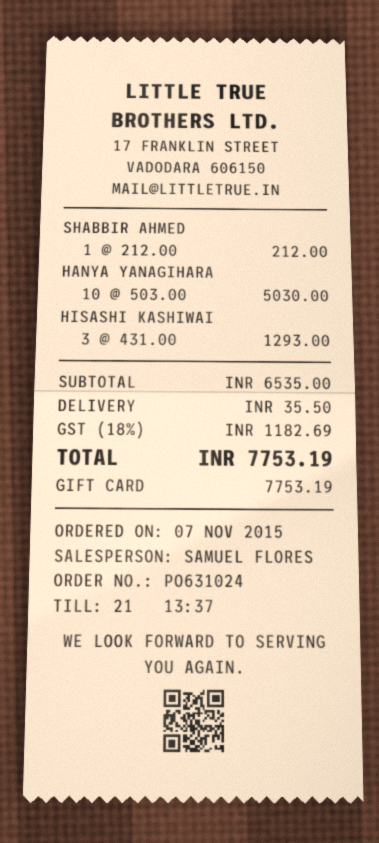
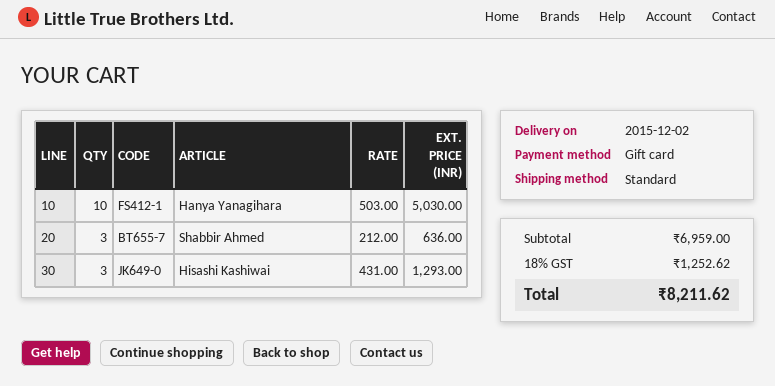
SHABBIR AHMED: 1 x 212.00 = 212.00 -> 3 x 212.00 = 636.00
subtotal: 6535.00 -> 6959.00
shipping: 35.50 -> none
tax: 18% = 1182.69 -> 18% = 1252.62
total: 7753.19 -> 8211.62

